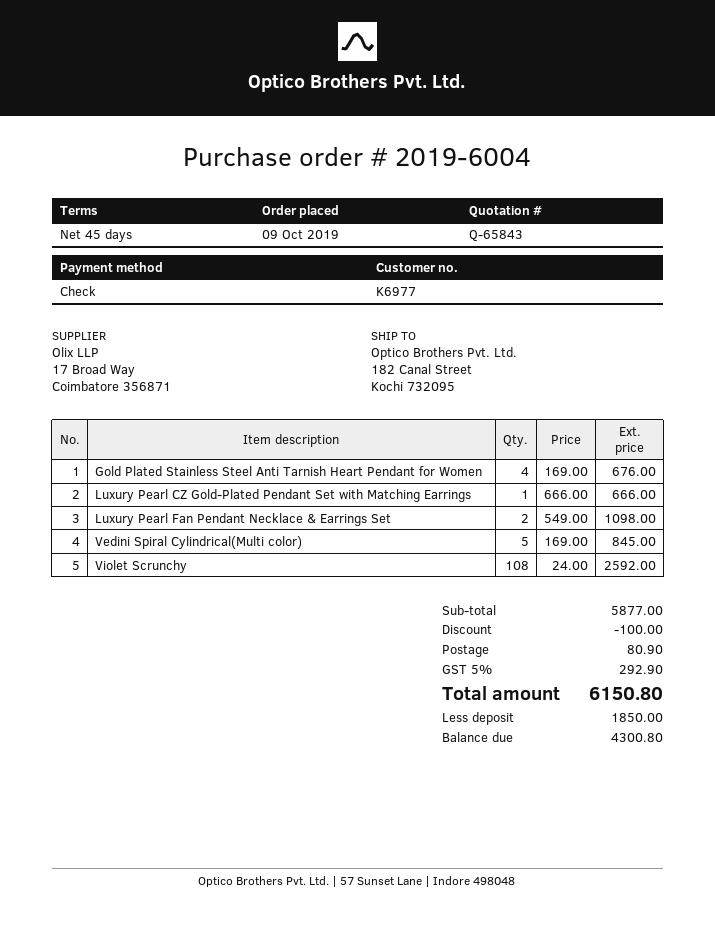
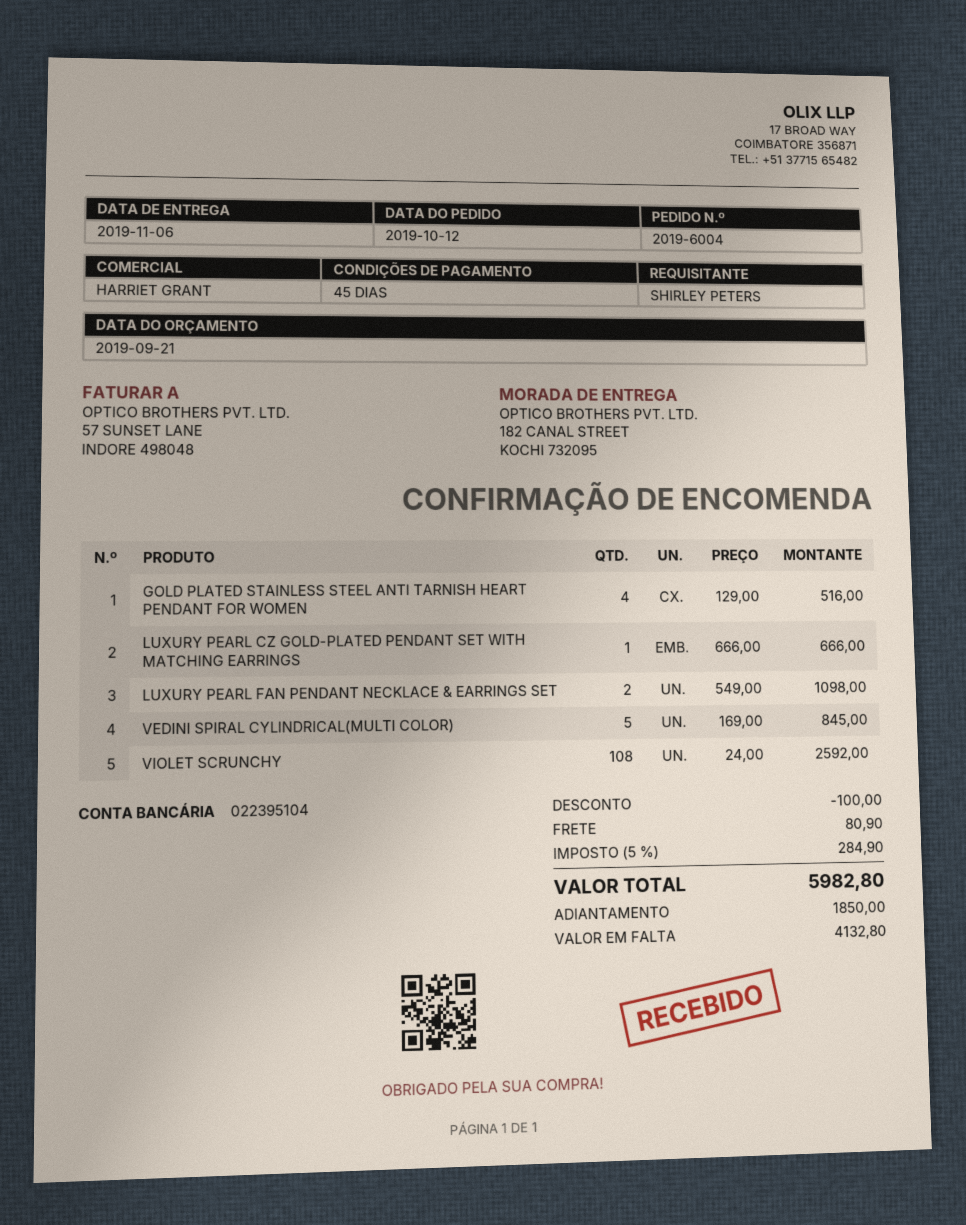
order date: 2019-10-09 -> 2019-10-12
Gold Plated Stainless Steel Anti Tarnish Heart Pendant for Women: 4 x 169.00 = 676.00 -> 4 x 129.00 = 516.00
tax: 5% = 292.90 -> 5% = 284.90
total: 6150.80 -> 5982.80
balance: 4300.80 -> 4132.80

